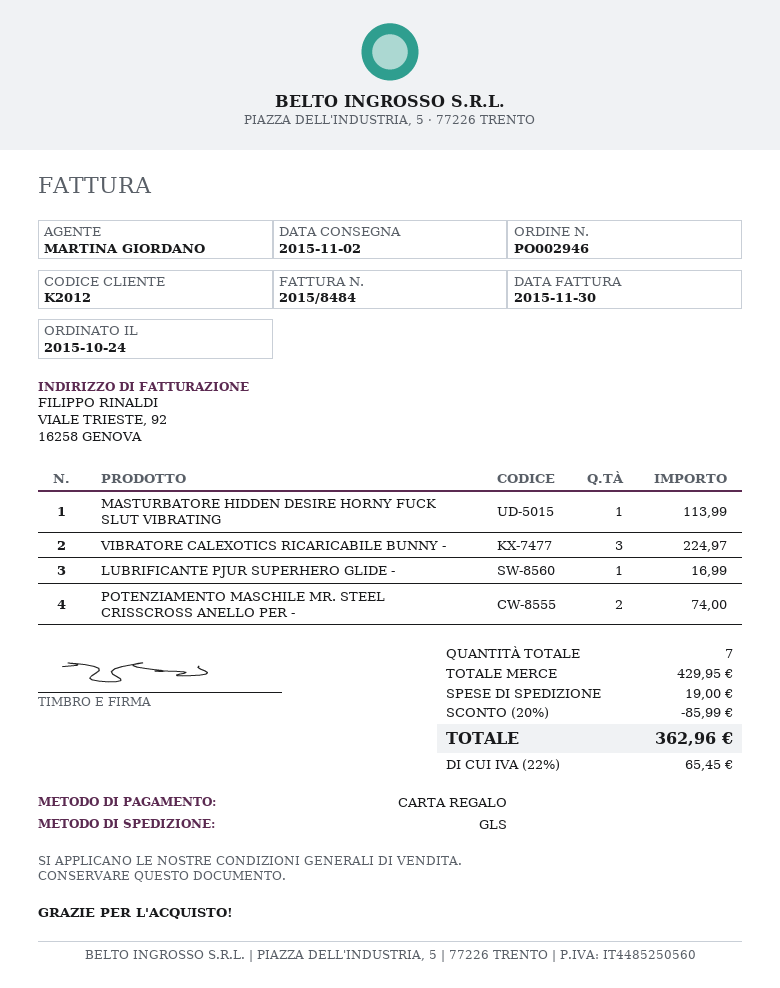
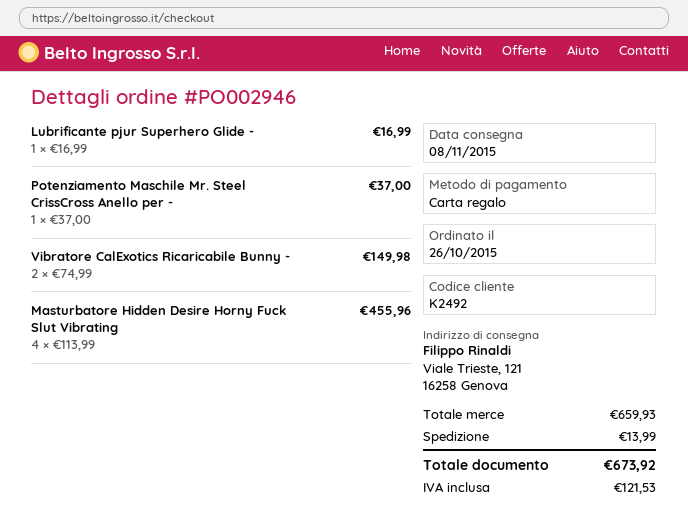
order date: 2015-10-24 -> 2015-10-26
delivery date: 2015-11-02 -> 2015-11-08
customer number: K2012 -> K2492
MASTURBATORE HIDDEN DESIRE HORNY FUCK SLUT VIBRATING: 1 for 113.99 -> 4 for 455.96
VIBRATORE CALEXOTICS RICARICABILE BUNNY -: 3 for 224.97 -> 2 for 149.98
POTENZIAMENTO MASCHILE MR. STEEL CRISSCROSS ANELLO PER -: 2 for 74.00 -> 1 for 37.00
subtotal: 429.95 -> 659.93
discount: 20% = 85.99 -> none
shipping: 19.00 -> 13.99
tax: 65.45 -> 121.53
total: 362.96 -> 673.92

